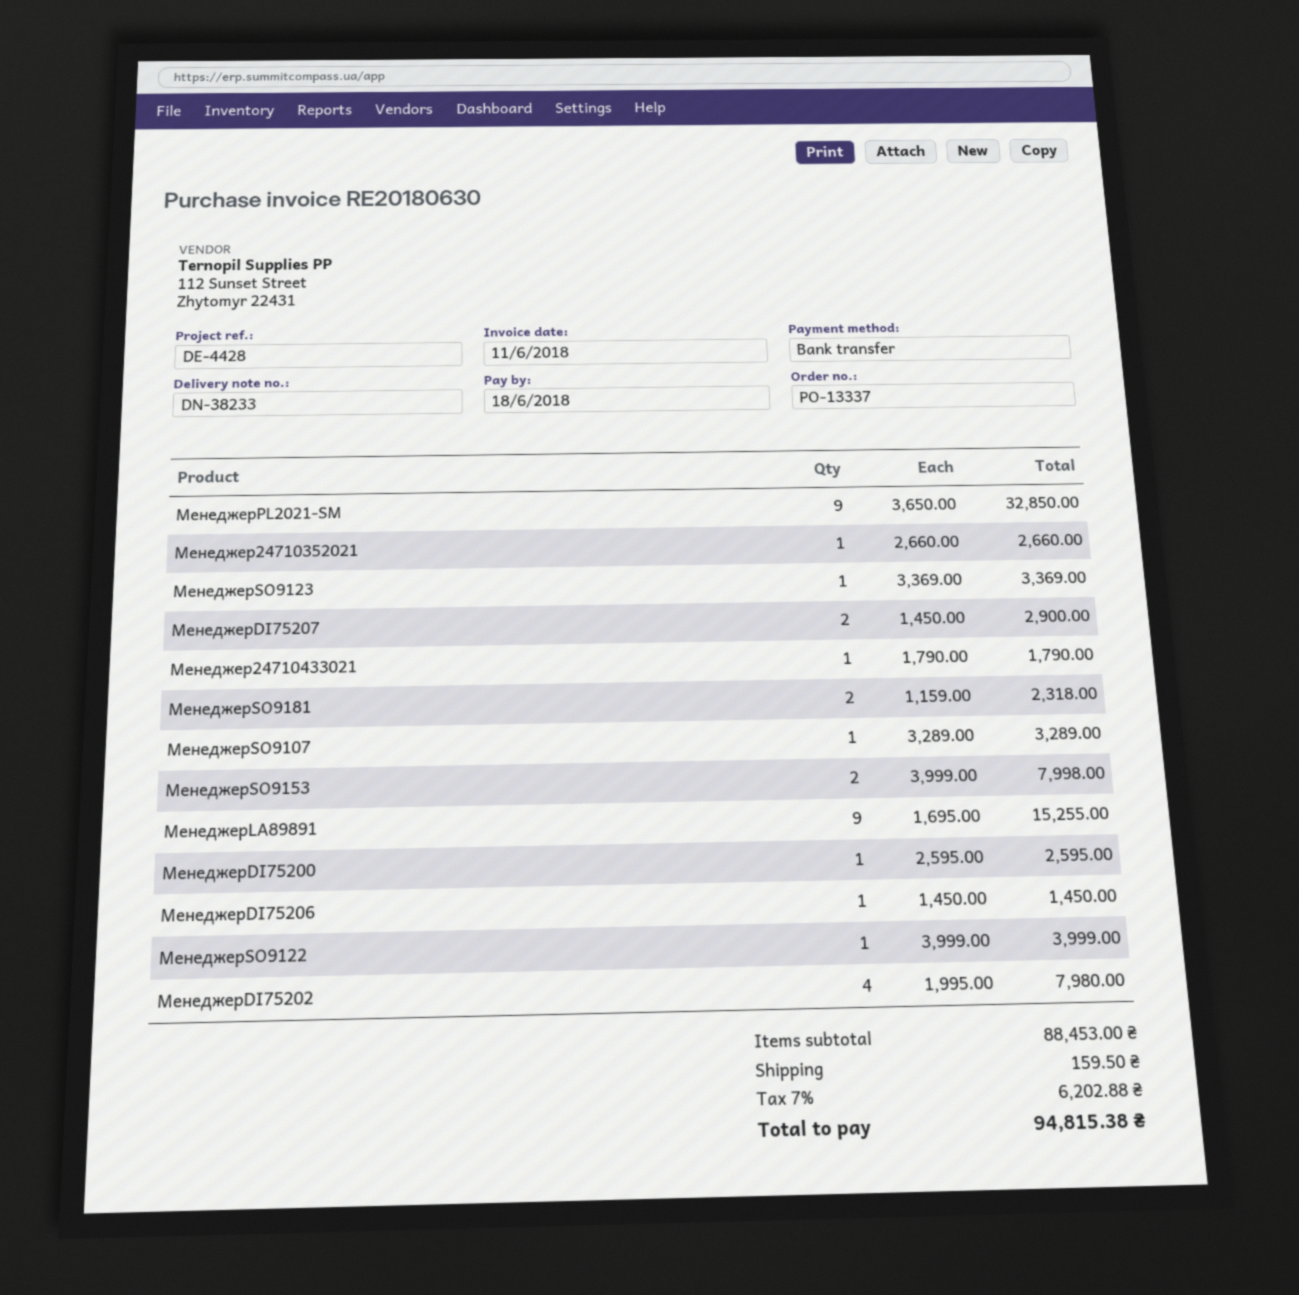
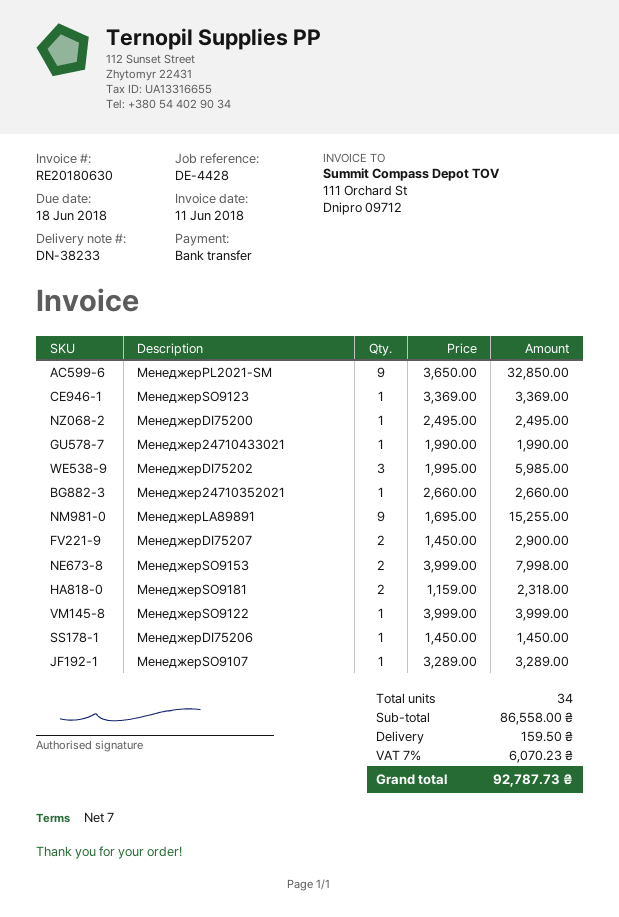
Менеджер24710433021: 1 x 1790.00 = 1790.00 -> 1 x 1990.00 = 1990.00
МенеджерDI75200: 1 x 2595.00 = 2595.00 -> 1 x 2495.00 = 2495.00
МенеджерDI75202: 4 x 1995.00 = 7980.00 -> 3 x 1995.00 = 5985.00
subtotal: 88453.00 -> 86558.00
tax: 7% = 6202.88 -> 7% = 6070.23
total: 94815.38 -> 92787.73

